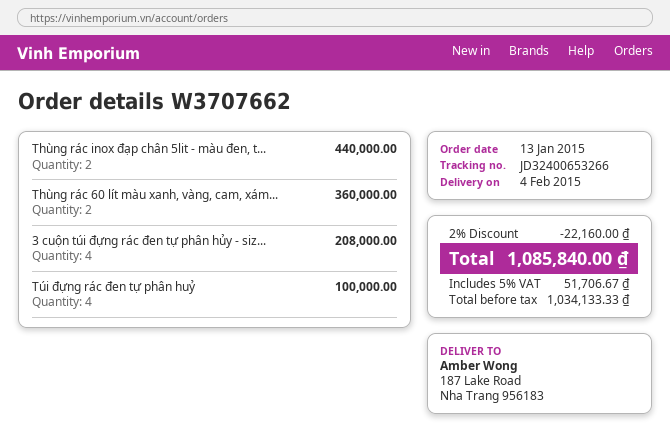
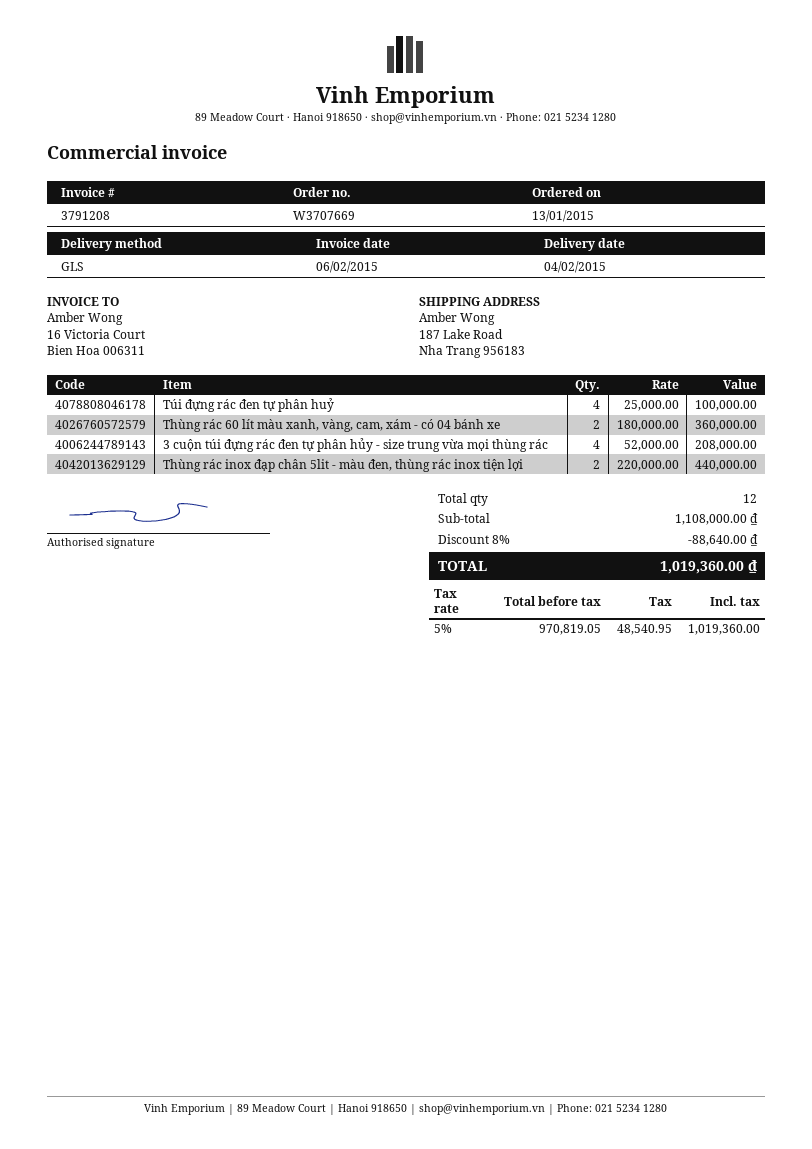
order number: W3707662 -> W3707669
discount: 2% = 22160.00 -> 8% = 88640.00
net: 1034133.33 -> 970819.05
tax: 5% = 51706.67 -> 5% = 48540.95
total: 1085840.00 -> 1019360.00

